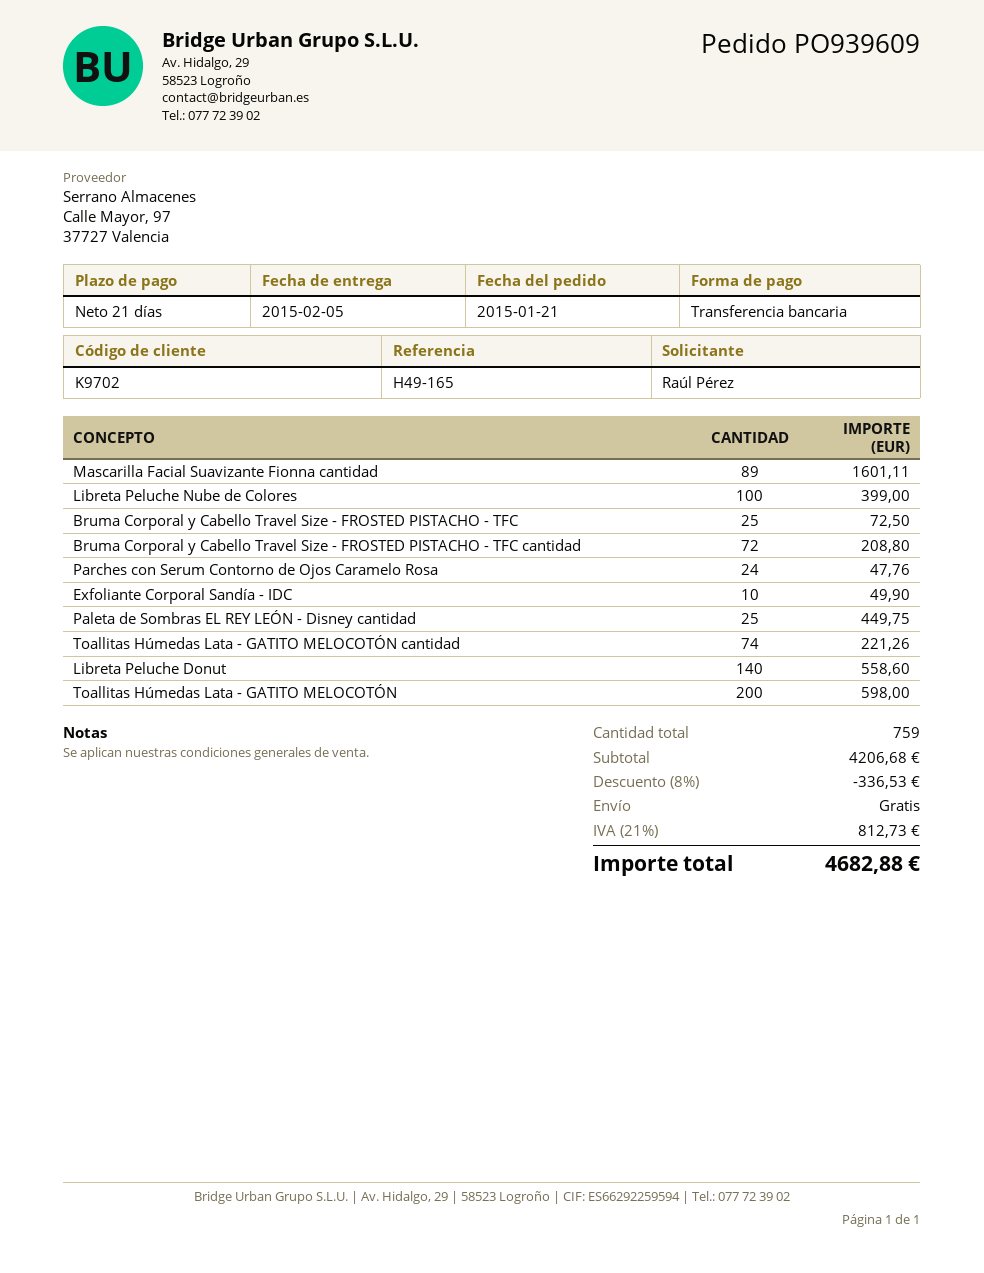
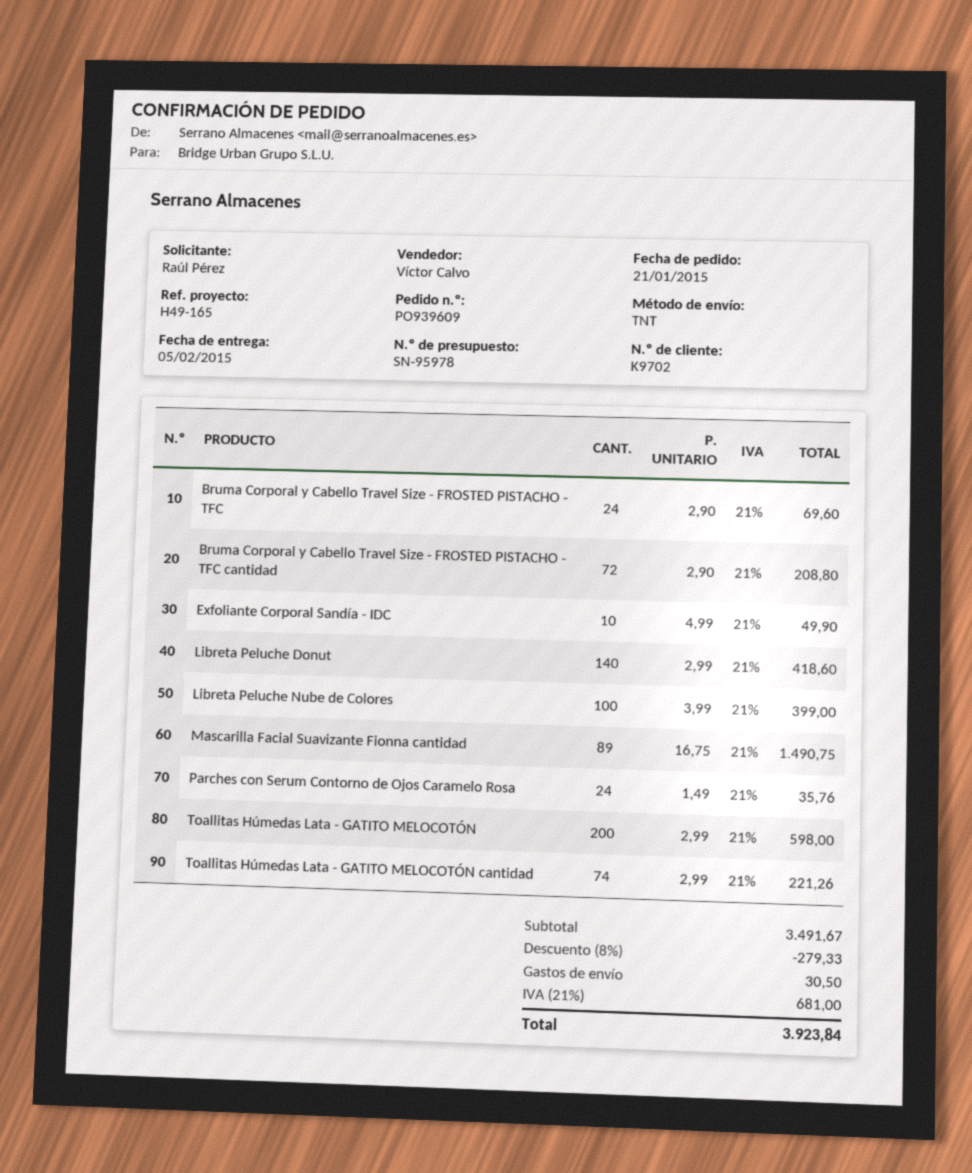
Mascarilla Facial Suavizante Fionna cantidad: 89 for 1601.11 -> 89 for 1490.75
Bruma Corporal y Cabello Travel Size - FROSTED PISTACHO - TFC: 25 for 72.50 -> 24 for 69.60
Parches con Serum Contorno de Ojos Caramelo Rosa: 24 for 47.76 -> 24 for 35.76
Paleta de Sombras EL REY LEÓN - Disney cantidad: 25 for 449.75 -> none
Libreta Peluche Donut: 140 for 558.60 -> 140 for 418.60
subtotal: 4206.68 -> 3491.67
discount: 8% = 336.53 -> 8% = 279.33
shipping: 0.00 -> 30.50
tax: 21% = 812.73 -> 21% = 681.00
total: 4682.88 -> 3923.84

